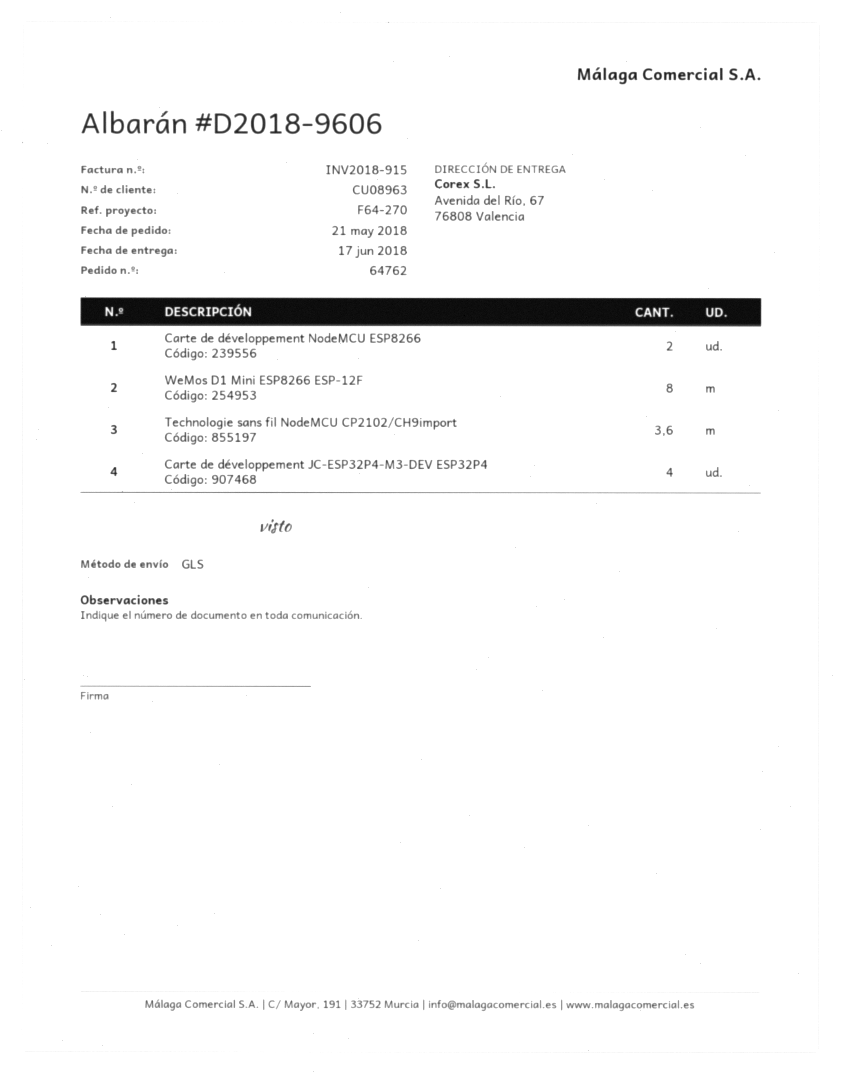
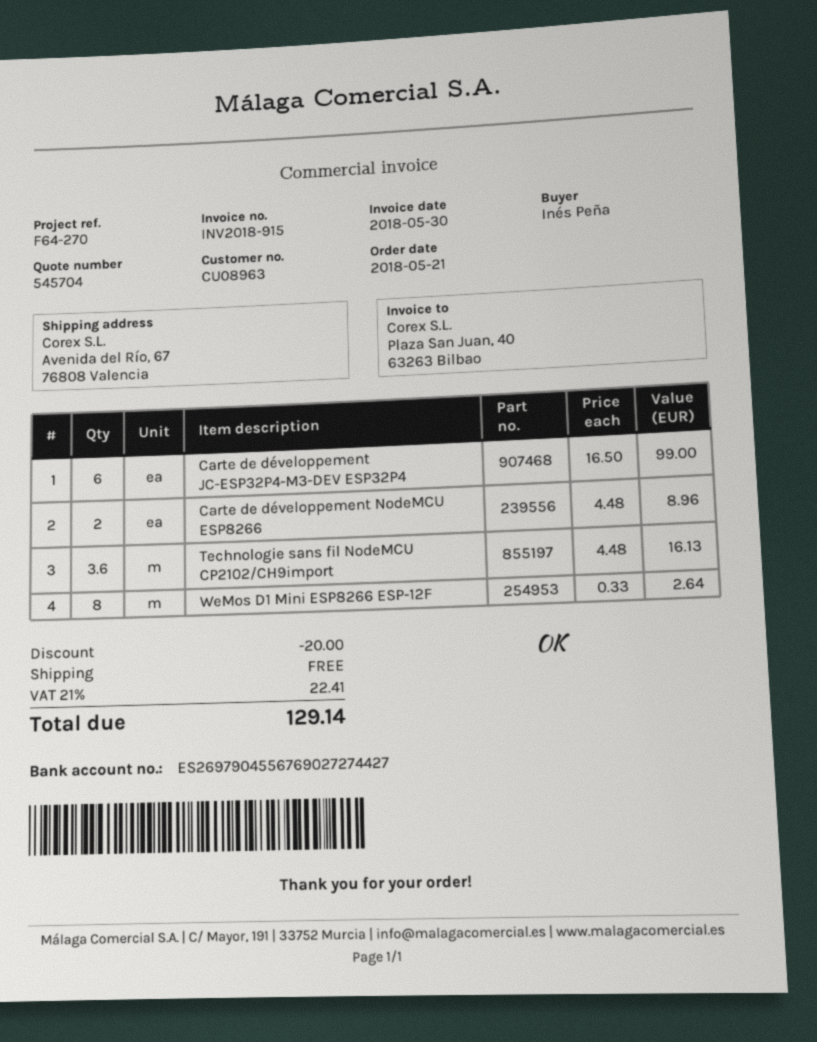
Carte de développement JC-ESP32P4-M3-DEV ESP32P4: 4 -> 6

